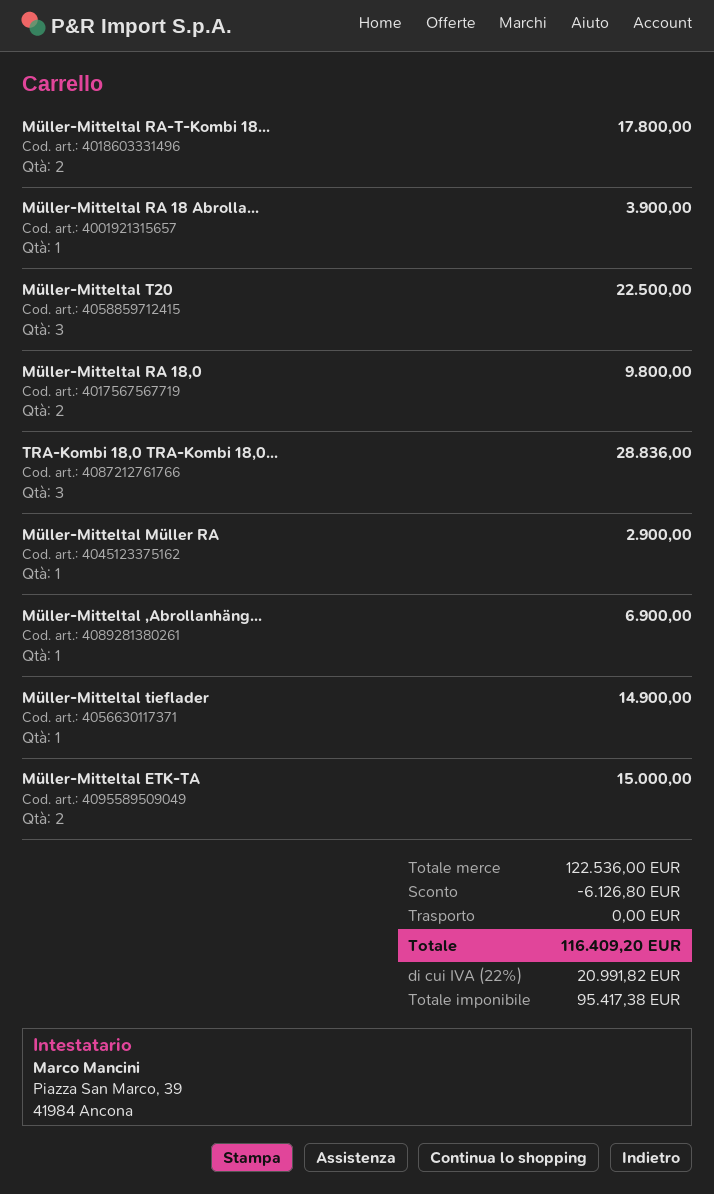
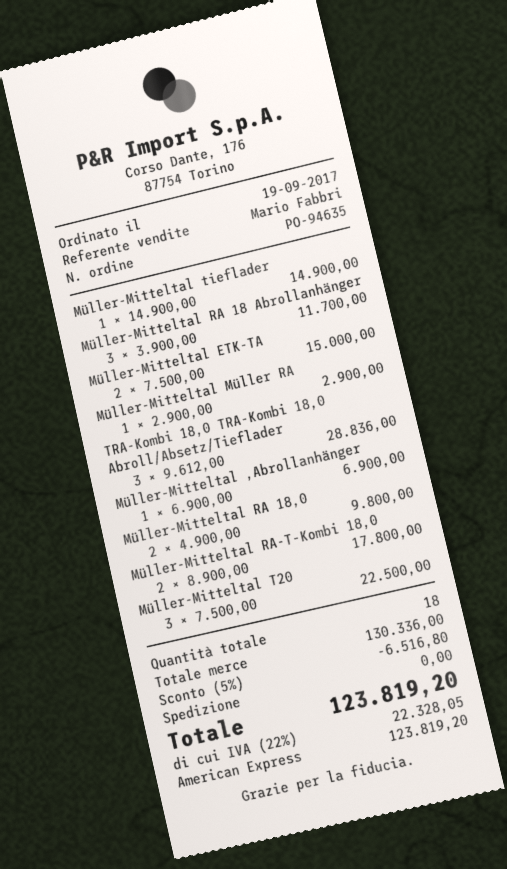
Müller-Mitteltal RA 18 Abrolla...: 1 for 3900.00 -> 3 for 11700.00
subtotal: 122536.00 -> 130336.00
discount: 6126.80 -> 6516.80
tax: 22% = 20991.82 -> 22% = 22328.05
total: 116409.20 -> 123819.20

